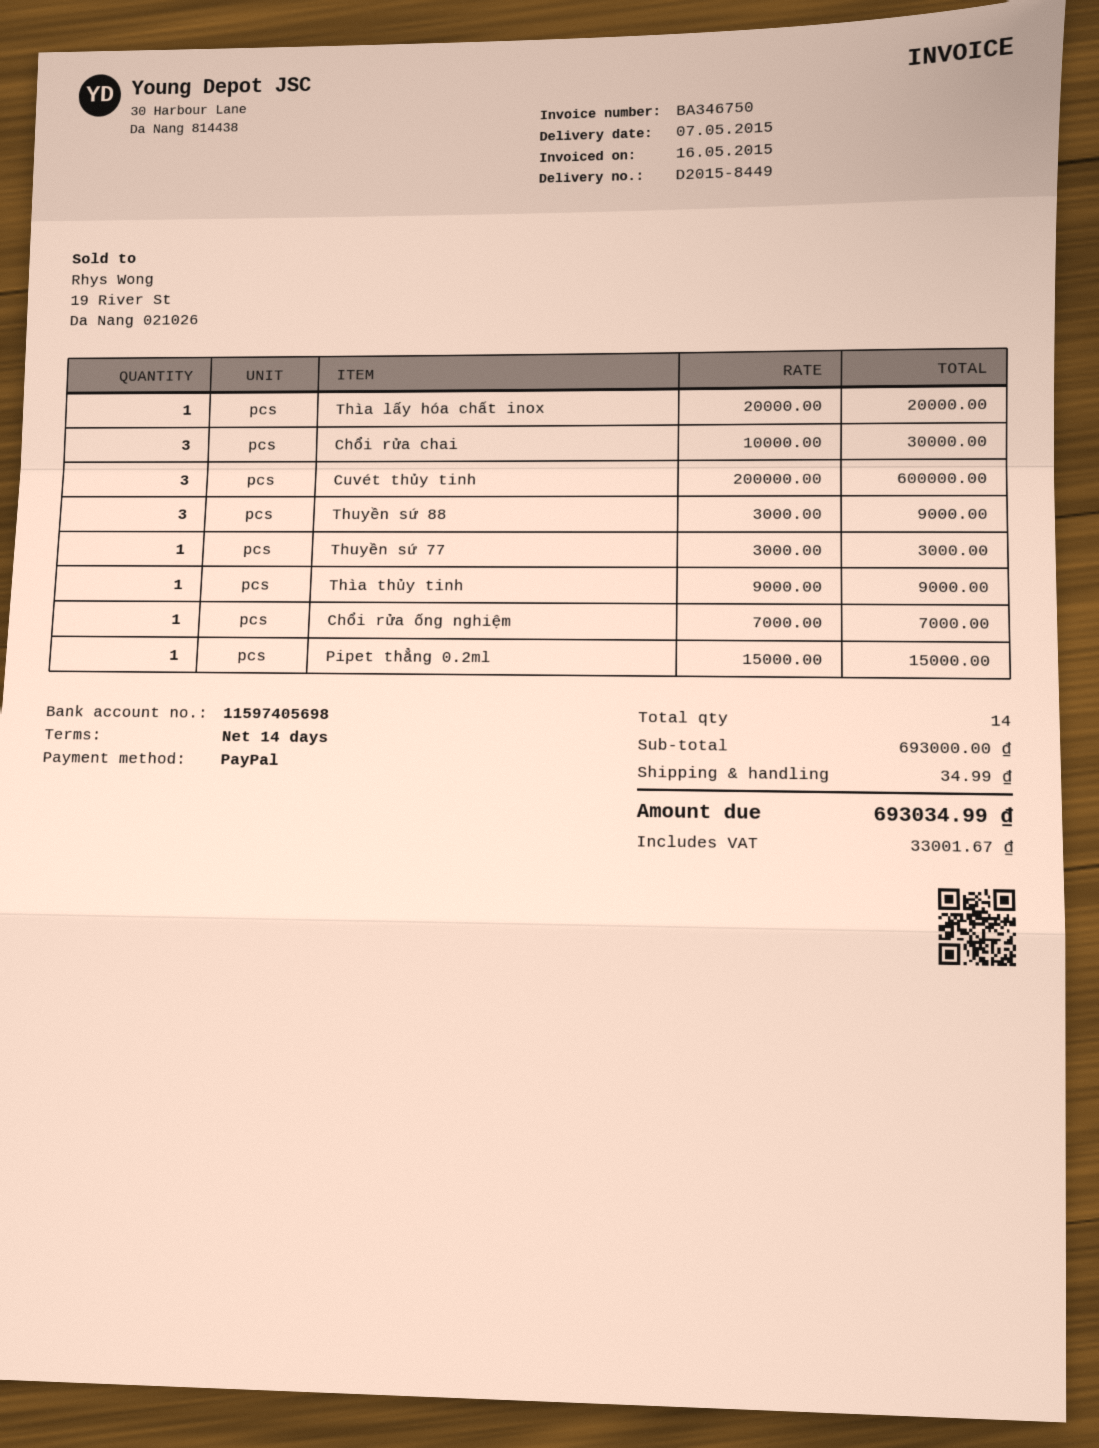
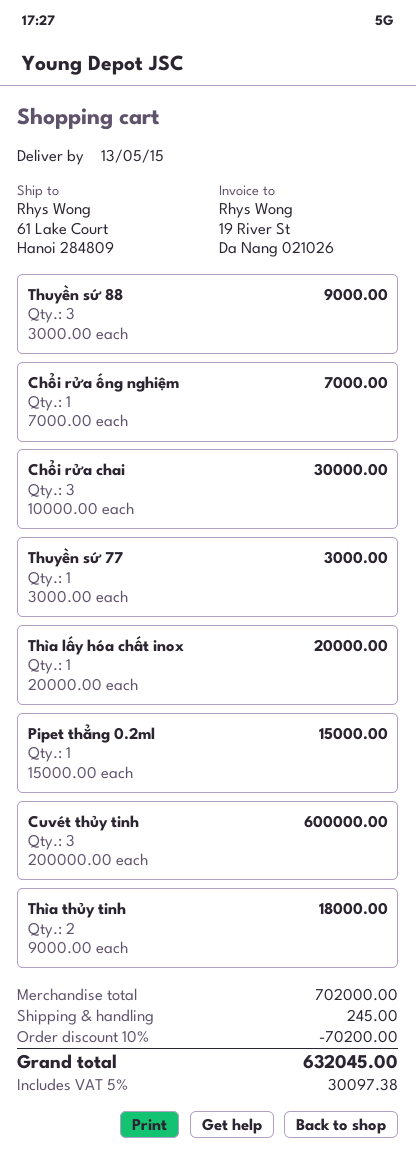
delivery date: 2015-05-07 -> 2015-05-13
Thìa thủy tinh: 1 x 9000.00 = 9000.00 -> 2 x 9000.00 = 18000.00
subtotal: 693000.00 -> 702000.00
discount: none -> 10% = 70200.00
shipping: 34.99 -> 245.00
tax: 33001.67 -> 30097.38
total: 693034.99 -> 632045.00

